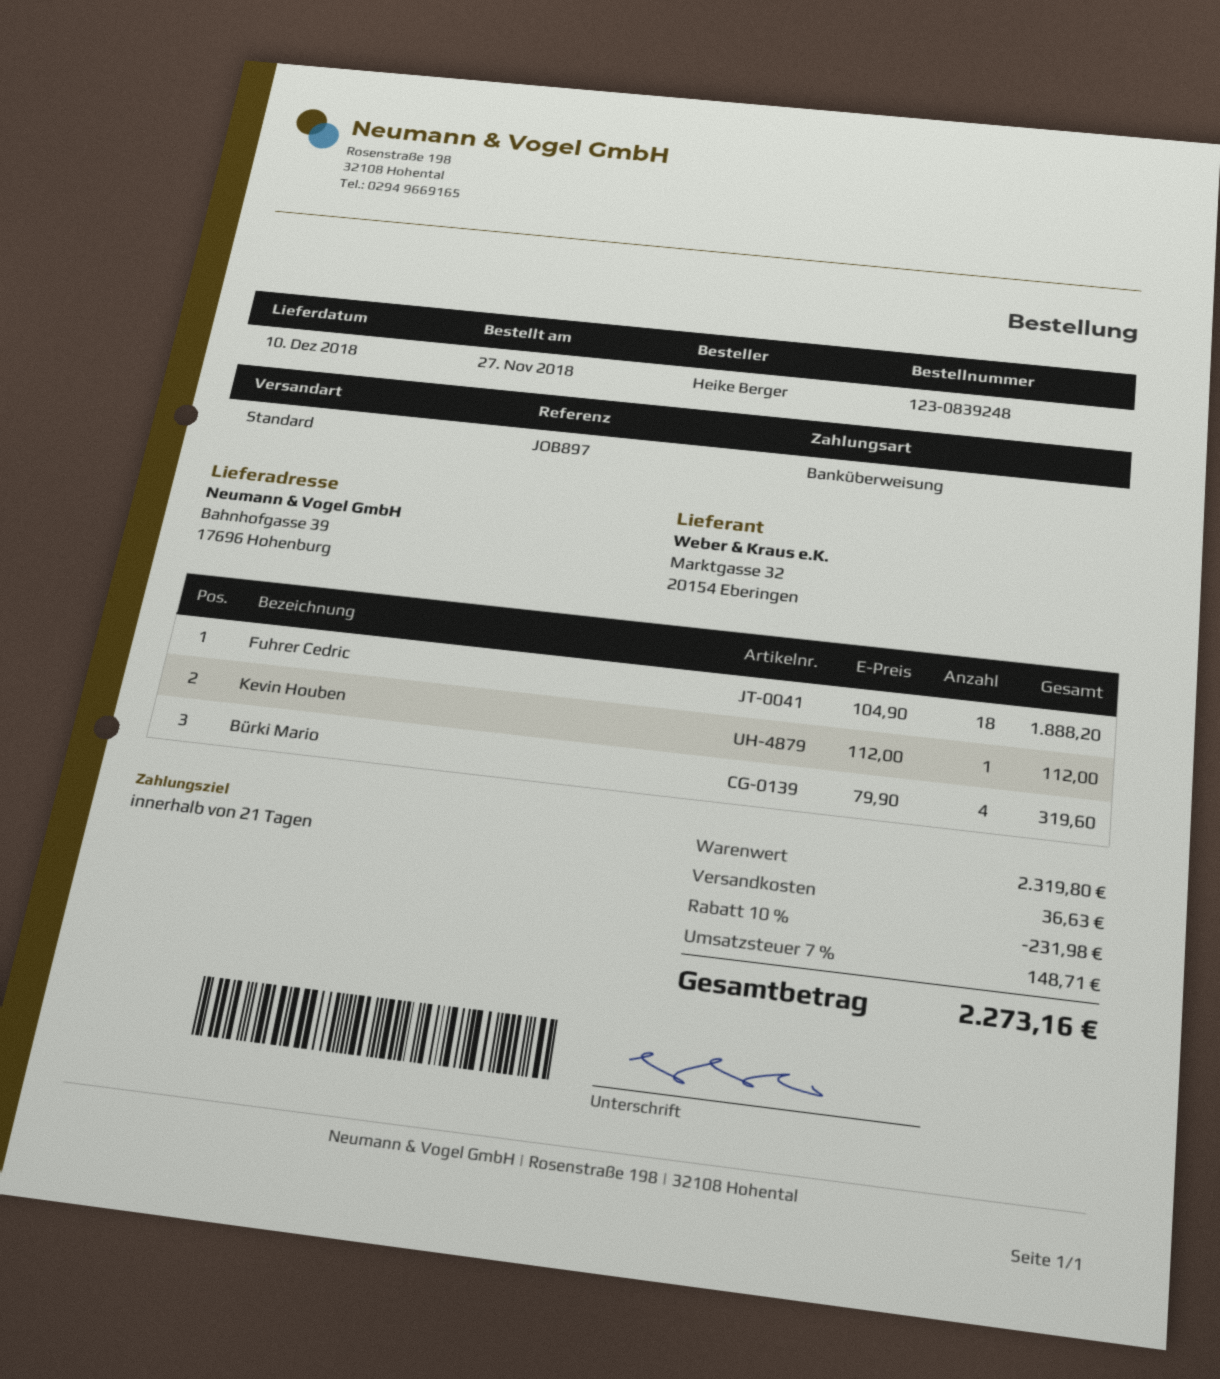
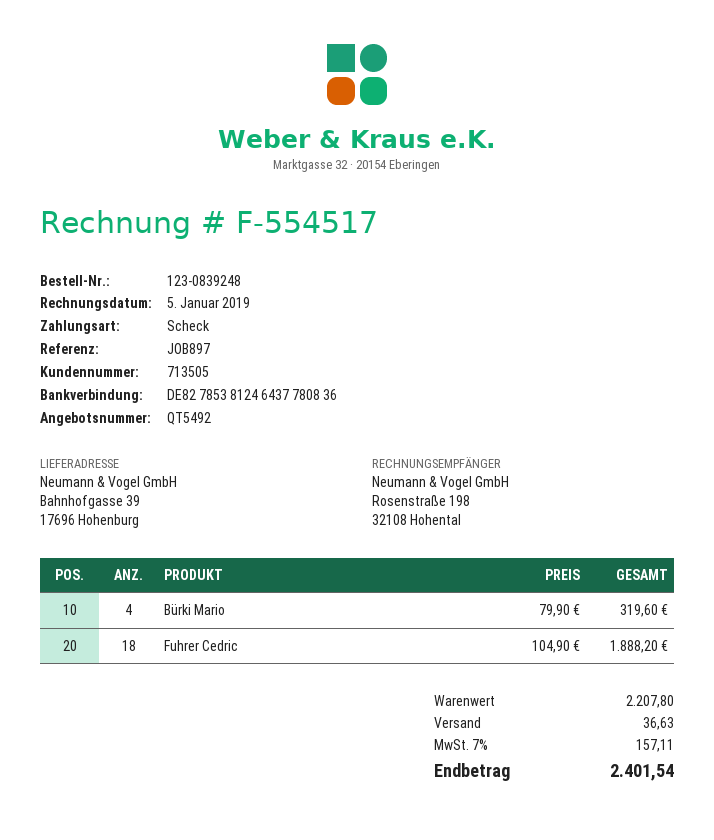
payment method: bank transfer -> cheque
Kevin Houben: 1 x 112.00 = 112.00 -> none
subtotal: 2319.80 -> 2207.80
discount: 10% = 231.98 -> none
tax: 7% = 148.71 -> 7% = 157.11
total: 2273.16 -> 2401.54

